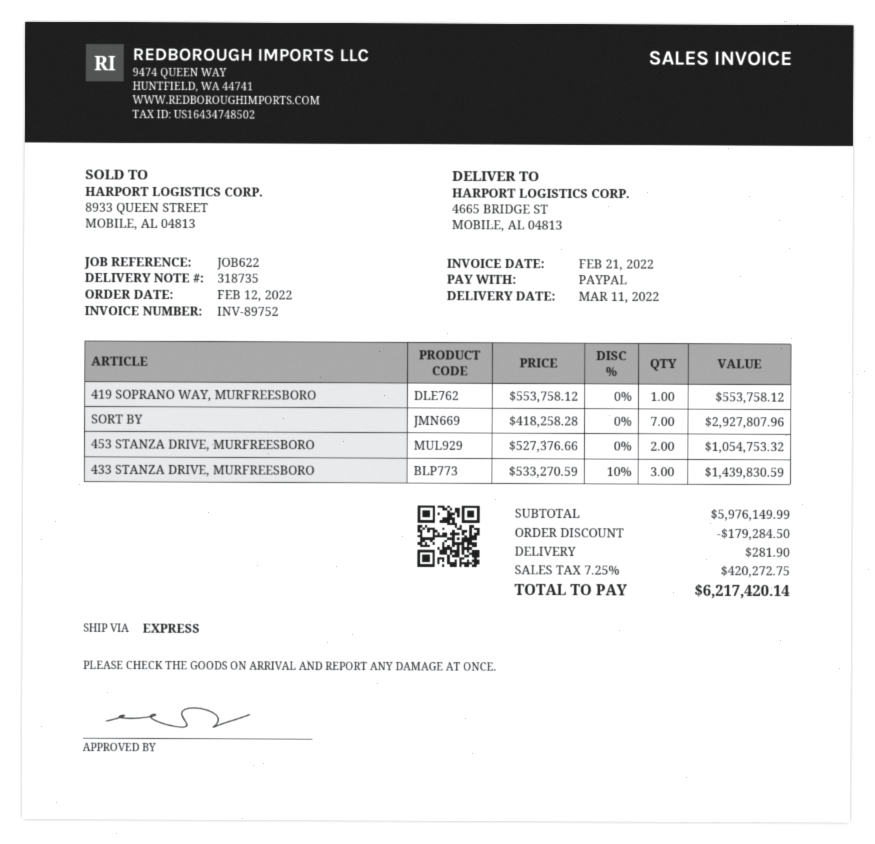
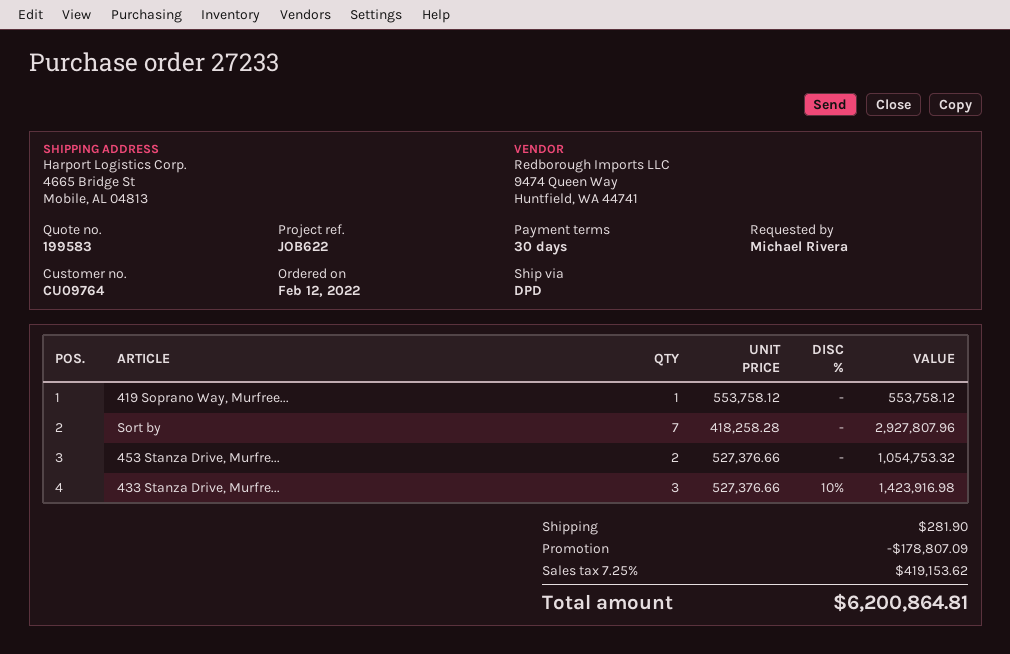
shipping method: express -> DPD
433 STANZA DRIVE, MURFREESBORO: 3 x 533270.59 - 10% = 1439830.59 -> 3 x 527376.66 - 10% = 1423916.98
discount: 179284.50 -> 178807.09
tax: 7.25% = 420272.75 -> 7.25% = 419153.62
total: 6217420.14 -> 6200864.81

